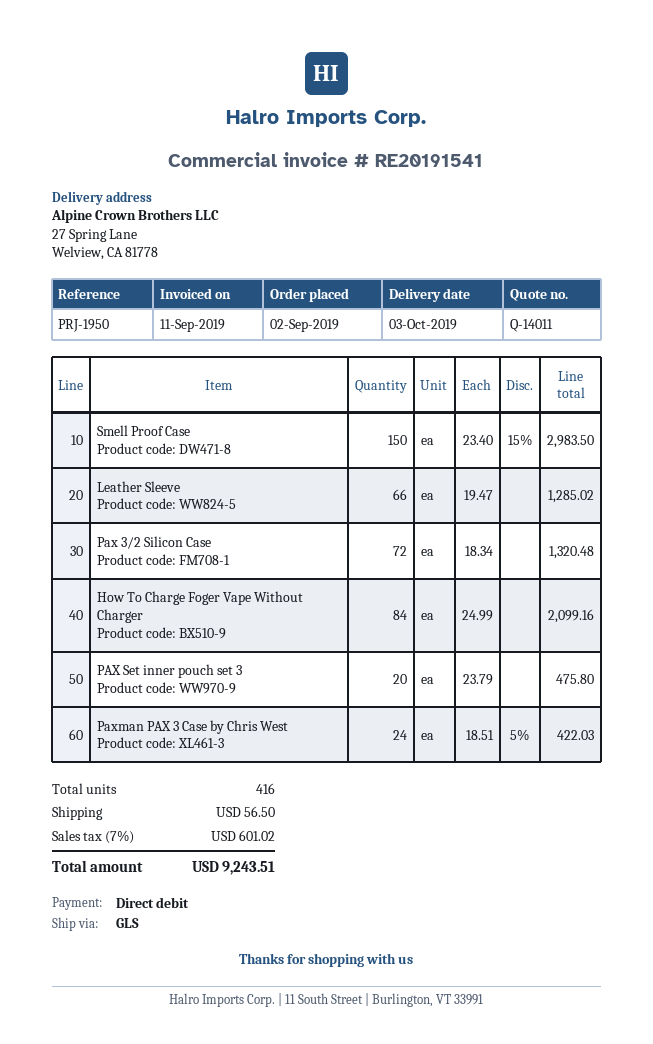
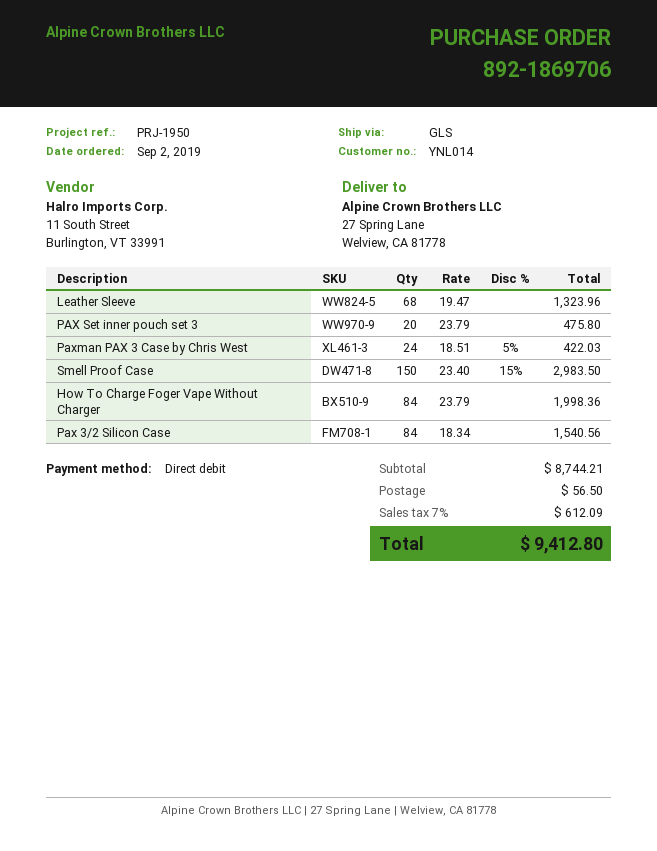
Leather Sleeve: 66 x 19.47 = 1285.02 -> 68 x 19.47 = 1323.96
Pax 3/2 Silicon Case: 72 x 18.34 = 1320.48 -> 84 x 18.34 = 1540.56
How To Charge Foger Vape Without Charger: 84 x 24.99 = 2099.16 -> 84 x 23.79 = 1998.36
tax: 7% = 601.02 -> 7% = 612.09
total: 9243.51 -> 9412.80

